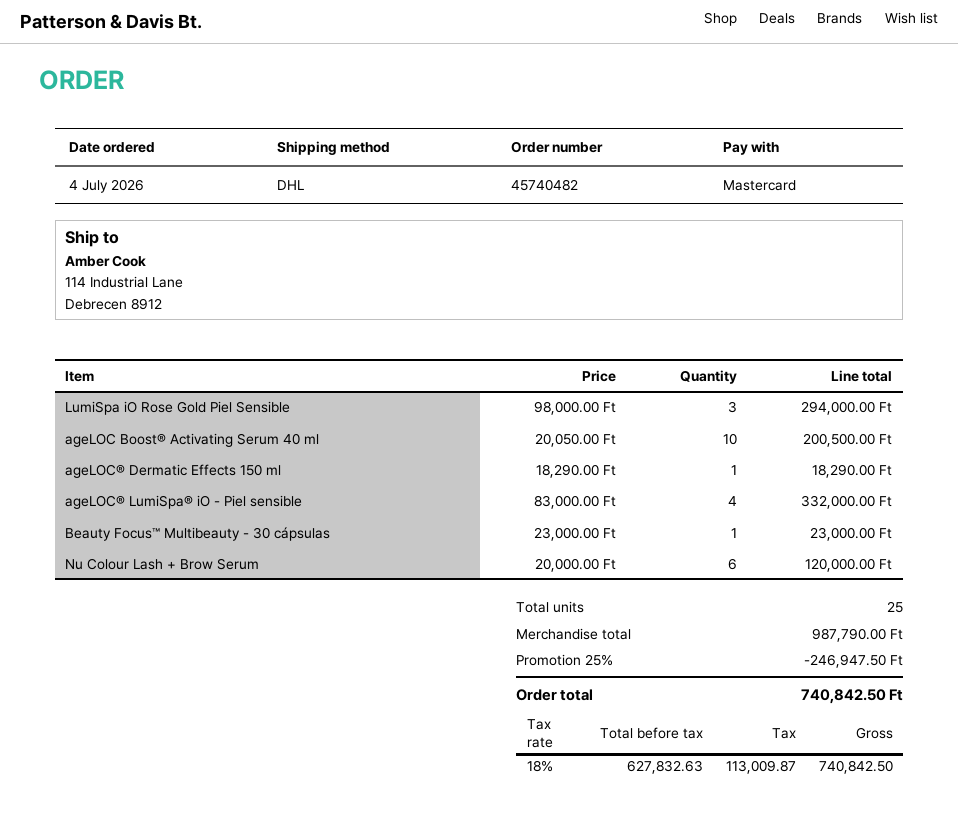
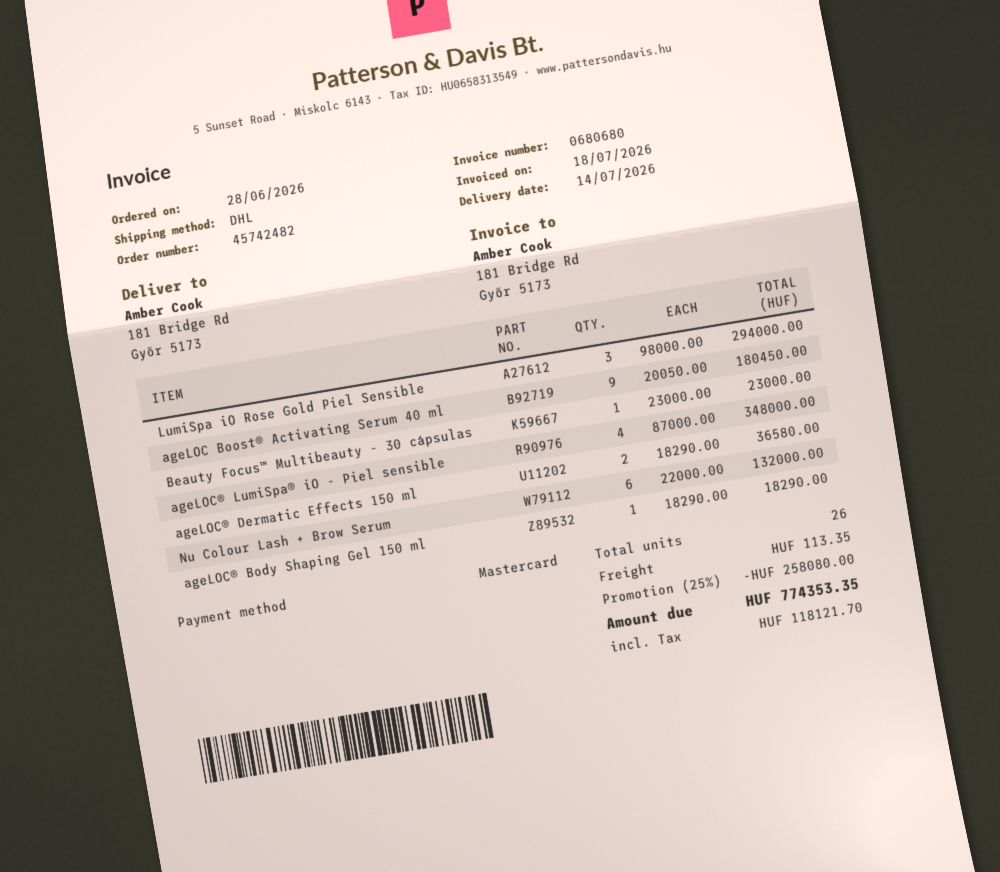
order number: 45740482 -> 45742482
order date: 2026-07-04 -> 2026-06-28
ship to: 114 Industrial Lane, Debrecen 8912 -> 181 Bridge Rd, Győr 5173
ageLOC Boost® Activating Serum 40 ml: 10 x 20050.00 = 200500.00 -> 9 x 20050.00 = 180450.00
ageLOC® Dermatic Effects 150 ml: 1 x 18290.00 = 18290.00 -> 2 x 18290.00 = 36580.00
ageLOC® LumiSpa® iO - Piel sensible: 4 x 83000.00 = 332000.00 -> 4 x 87000.00 = 348000.00
Nu Colour Lash + Brow Serum: 6 x 20000.00 = 120000.00 -> 6 x 22000.00 = 132000.00
ageLOC® Body Shaping Gel 150 ml: none -> 1 x 18290.00 = 18290.00
total quantity: 25 -> 26
discount: 25% = 246947.50 -> 25% = 258080.00
shipping: none -> 113.35
tax: 113009.87 -> 118121.70
total: 740842.50 -> 774353.35

